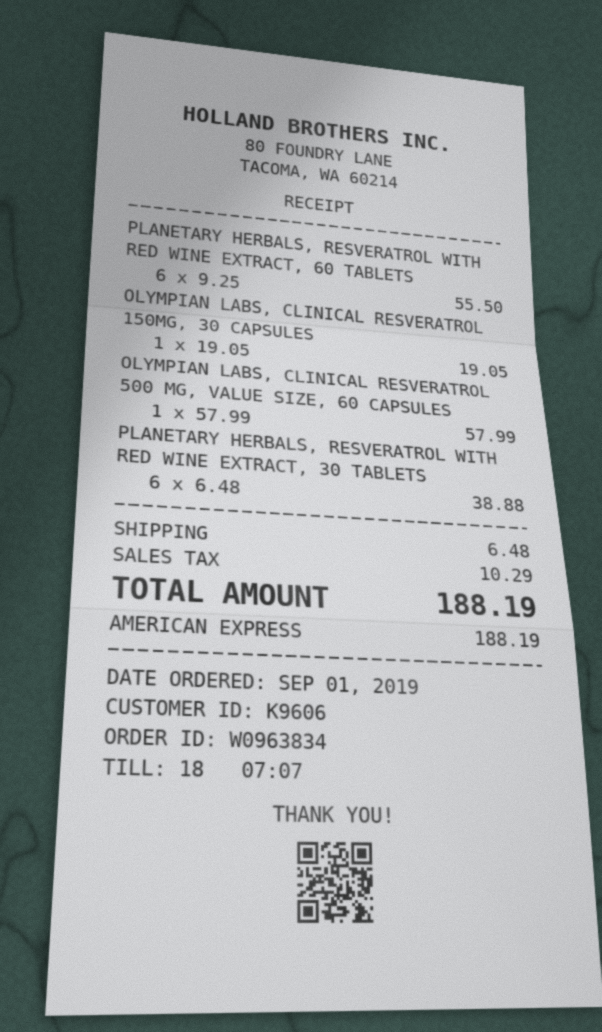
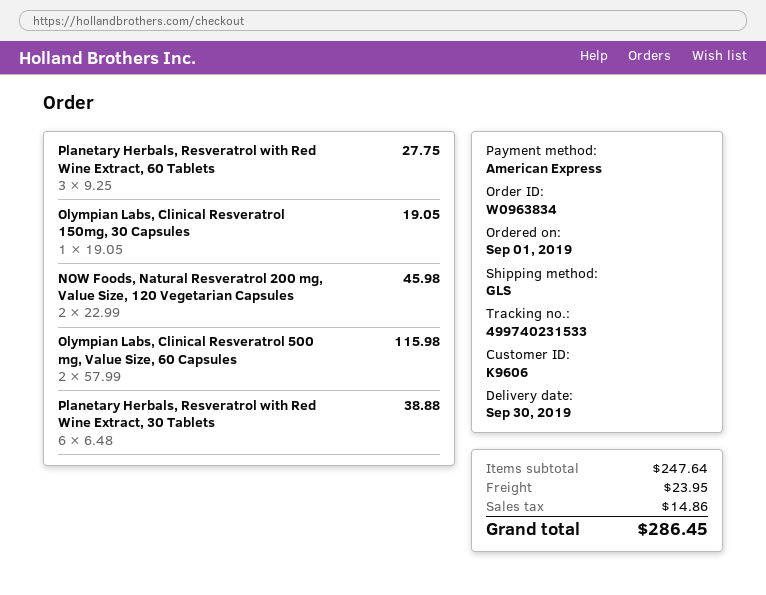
PLANETARY HERBALS, RESVERATROL WITH RED WINE EXTRACT, 60 TABLETS: 6 x 9.25 = 55.50 -> 3 x 9.25 = 27.75
OLYMPIAN LABS, CLINICAL RESVERATROL 500 MG, VALUE SIZE, 60 CAPSULES: 1 x 57.99 = 57.99 -> 2 x 57.99 = 115.98
NOW Foods, Natural Resveratrol 200 mg, Value Size, 120 Vegetarian Capsules: none -> 2 x 22.99 = 45.98
shipping: 6.48 -> 23.95
tax: 10.29 -> 14.86
total: 188.19 -> 286.45

